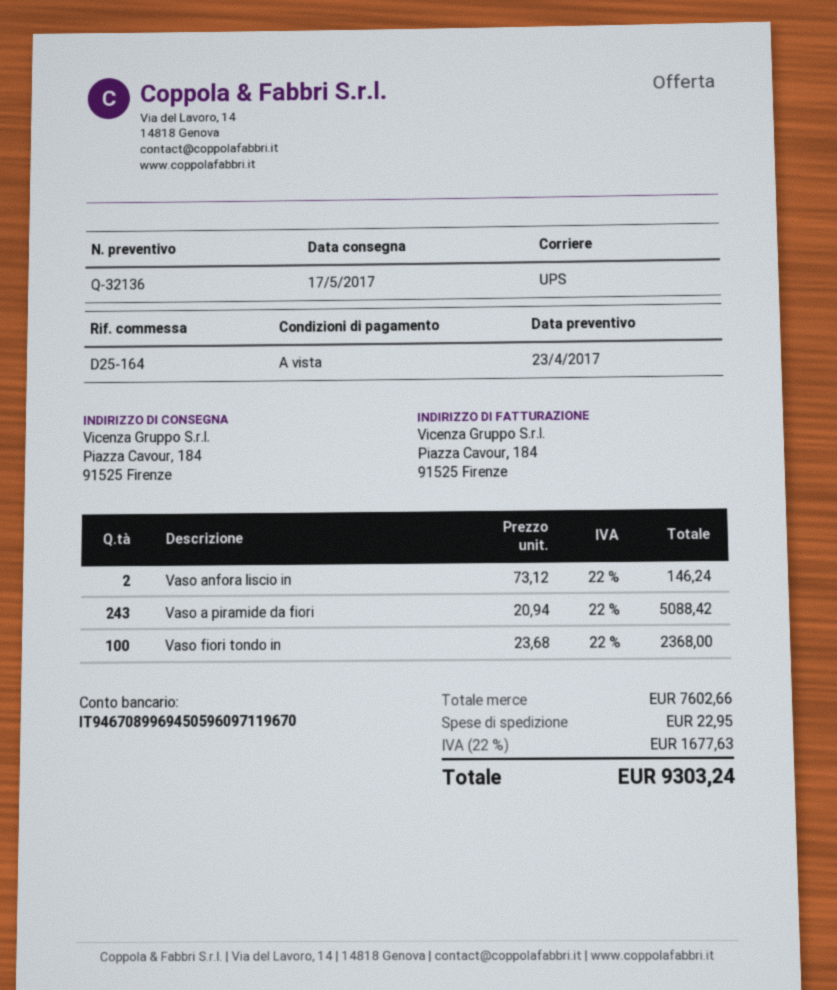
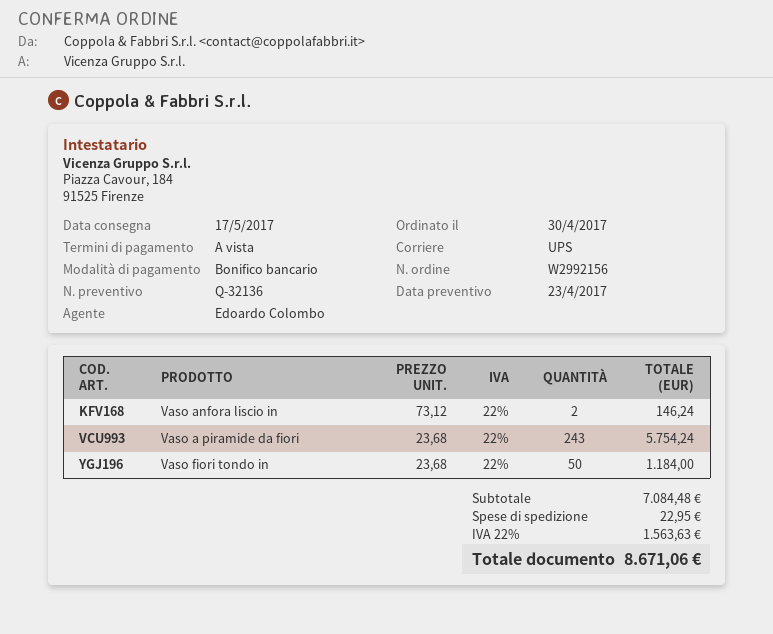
Vaso a piramide da fiori: 243 x 20.94 = 5088.42 -> 243 x 23.68 = 5754.24
Vaso fiori tondo in: 100 x 23.68 = 2368.00 -> 50 x 23.68 = 1184.00
subtotal: 7602.66 -> 7084.48
tax: 22% = 1677.63 -> 22% = 1563.63
total: 9303.24 -> 8671.06

